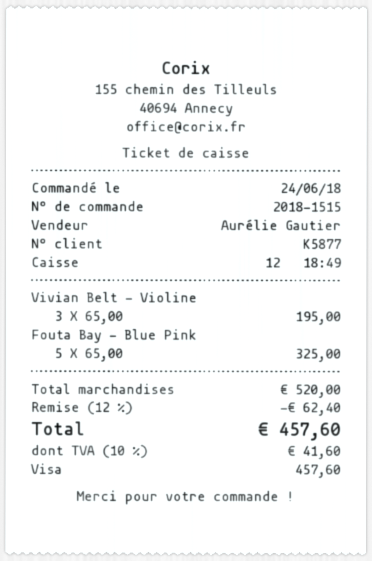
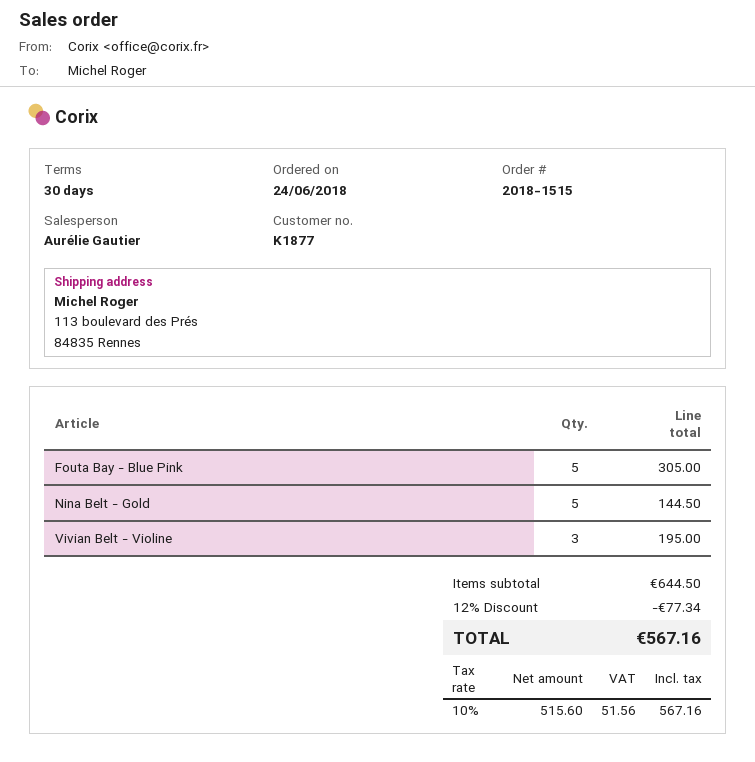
customer number: K5877 -> K1877
Fouta Bay - Blue Pink: 5 for 325.00 -> 5 for 305.00
Nina Belt - Gold: none -> 5 for 144.50
subtotal: 520.00 -> 644.50
discount: 12% = 62.40 -> 12% = 77.34
tax: 10% = 41.60 -> 10% = 51.56
total: 457.60 -> 567.16

